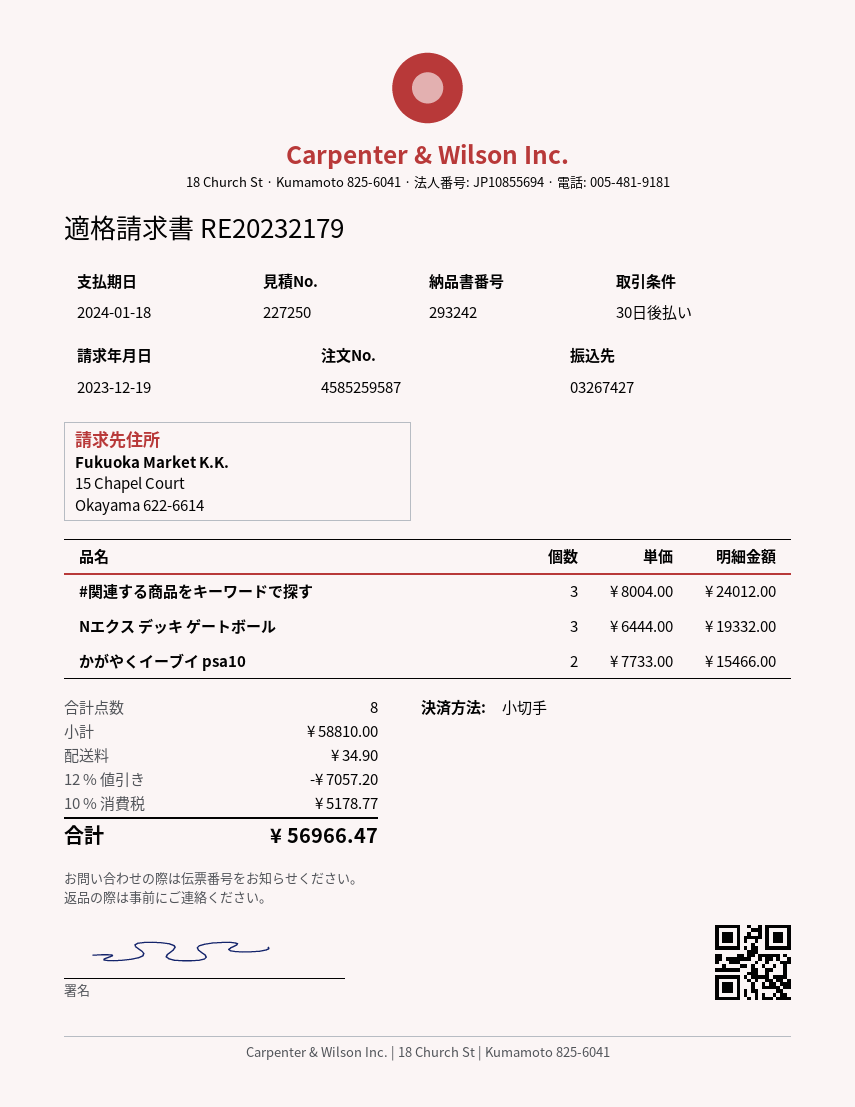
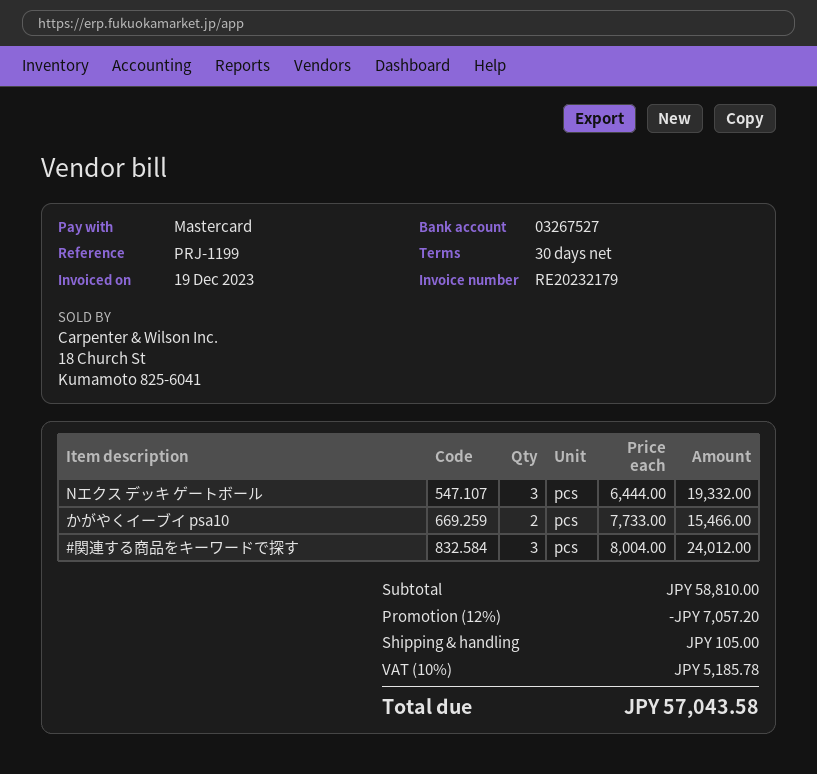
payment method: cheque -> Mastercard
bank account: 03267427 -> 03267527
shipping: 34.90 -> 105.00
tax: 10% = 5178.77 -> 10% = 5185.78
total: 56966.47 -> 57043.58

